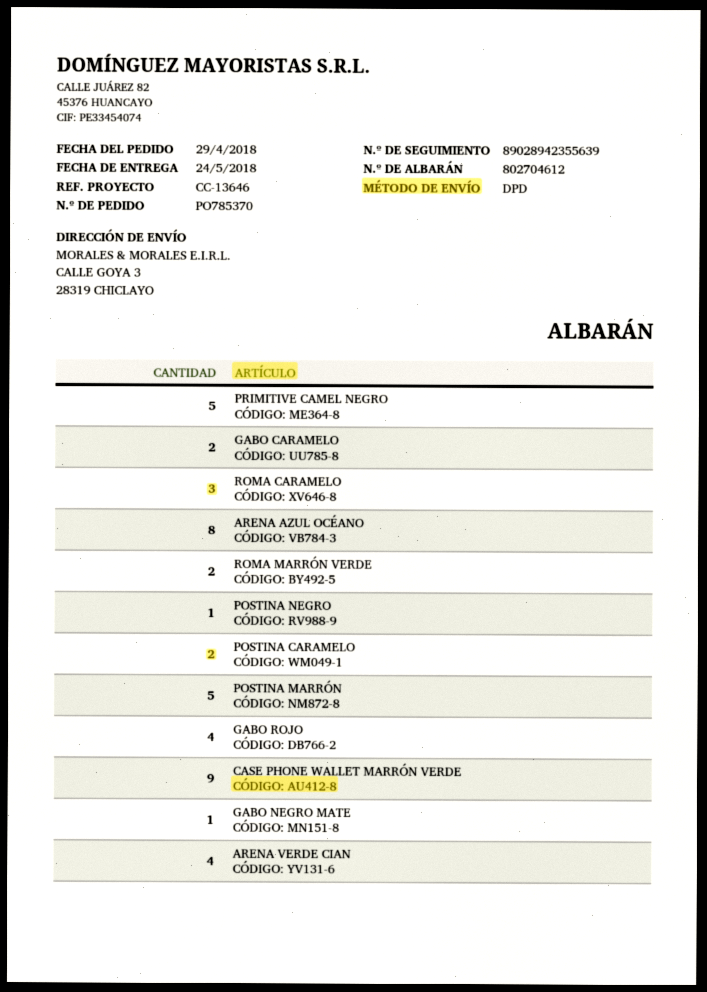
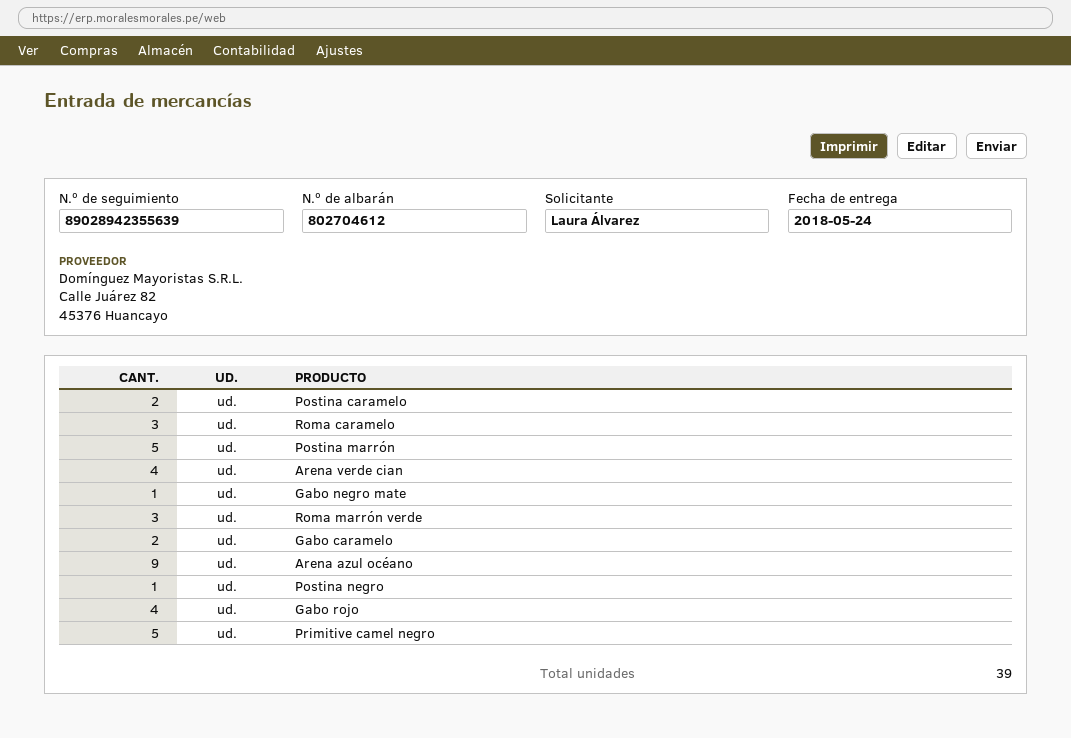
ARENA AZUL OCÉANO: 8 -> 9
ROMA MARRÓN VERDE: 2 -> 3
CASE PHONE WALLET MARRÓN VERDE: 9 -> none

